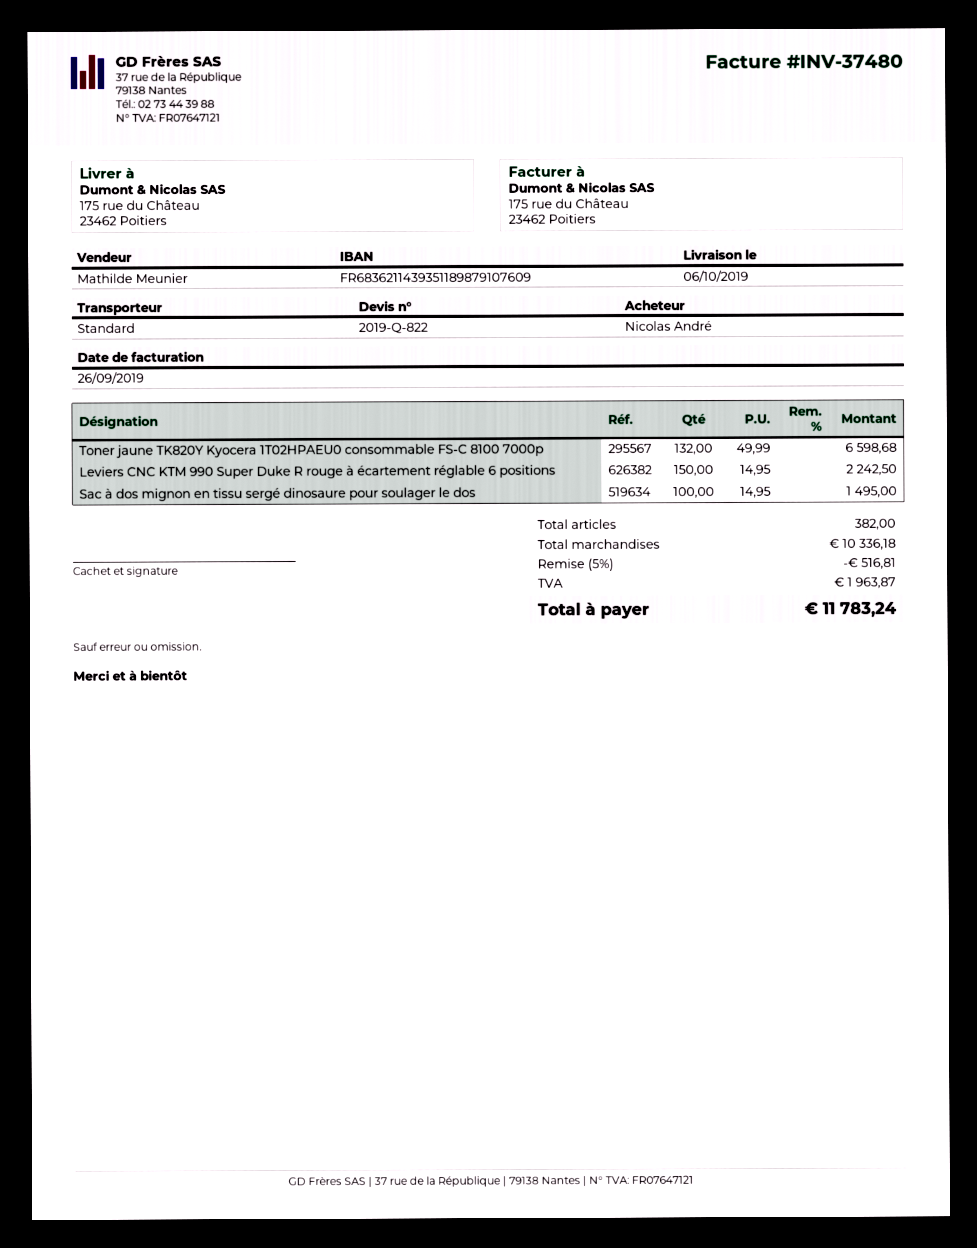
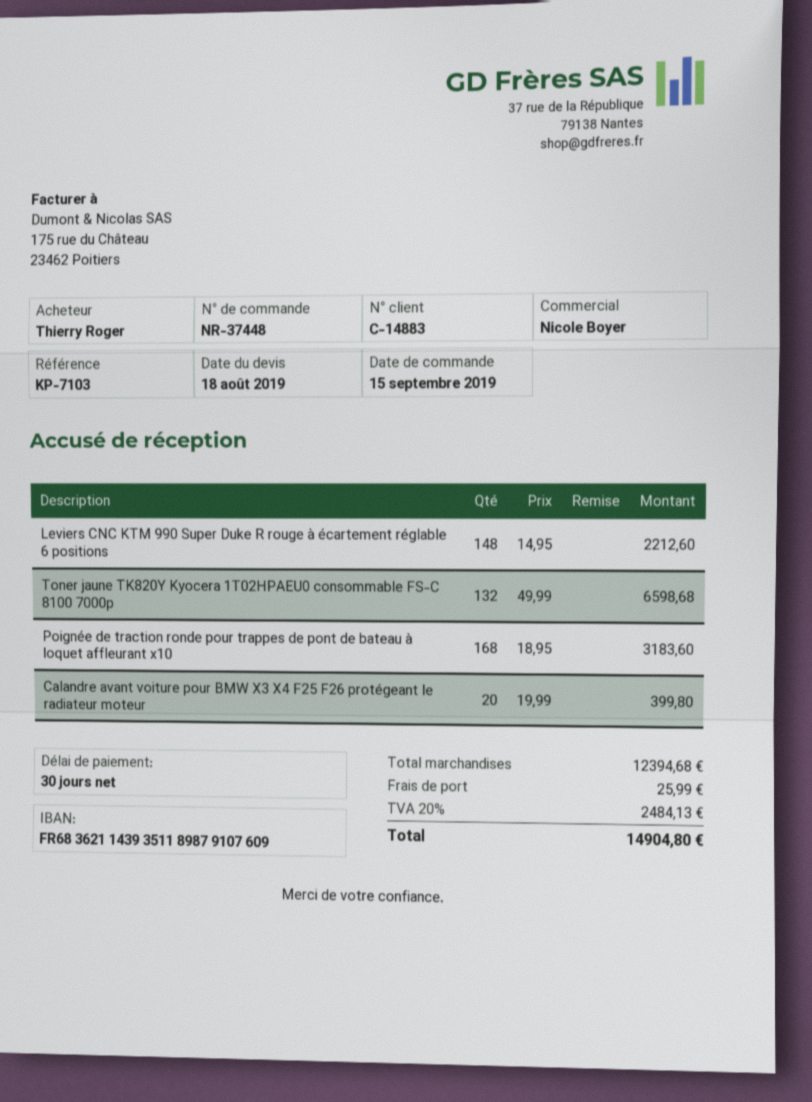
ordered by: Nicolas André -> Thierry Roger
sales rep: Mathilde Meunier -> Nicole Boyer
Leviers CNC KTM 990 Super Duke R rouge à écartement réglable 6 positions: 150 x 14.95 = 2242.50 -> 148 x 14.95 = 2212.60
Sac à dos mignon en tissu sergé dinosaure pour soulager le dos: 100 x 14.95 = 1495.00 -> none
Poignée de traction ronde pour trappes de pont de bateau à loquet affleurant x10: none -> 168 x 18.95 = 3183.60
Calandre avant voiture pour BMW X3 X4 F25 F26 protégeant le radiateur moteur: none -> 20 x 19.99 = 399.80
subtotal: 10336.18 -> 12394.68
discount: 5% = 516.81 -> none
shipping: none -> 25.99
tax: 1963.87 -> 2484.13
total: 11783.24 -> 14904.80

